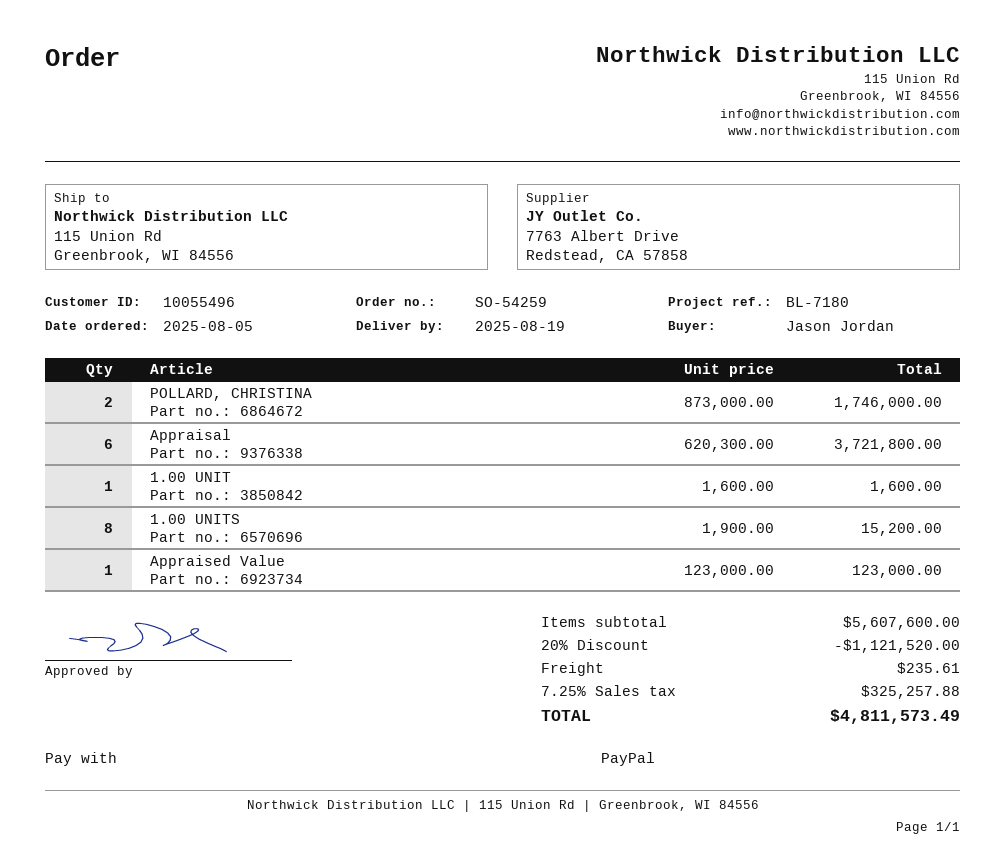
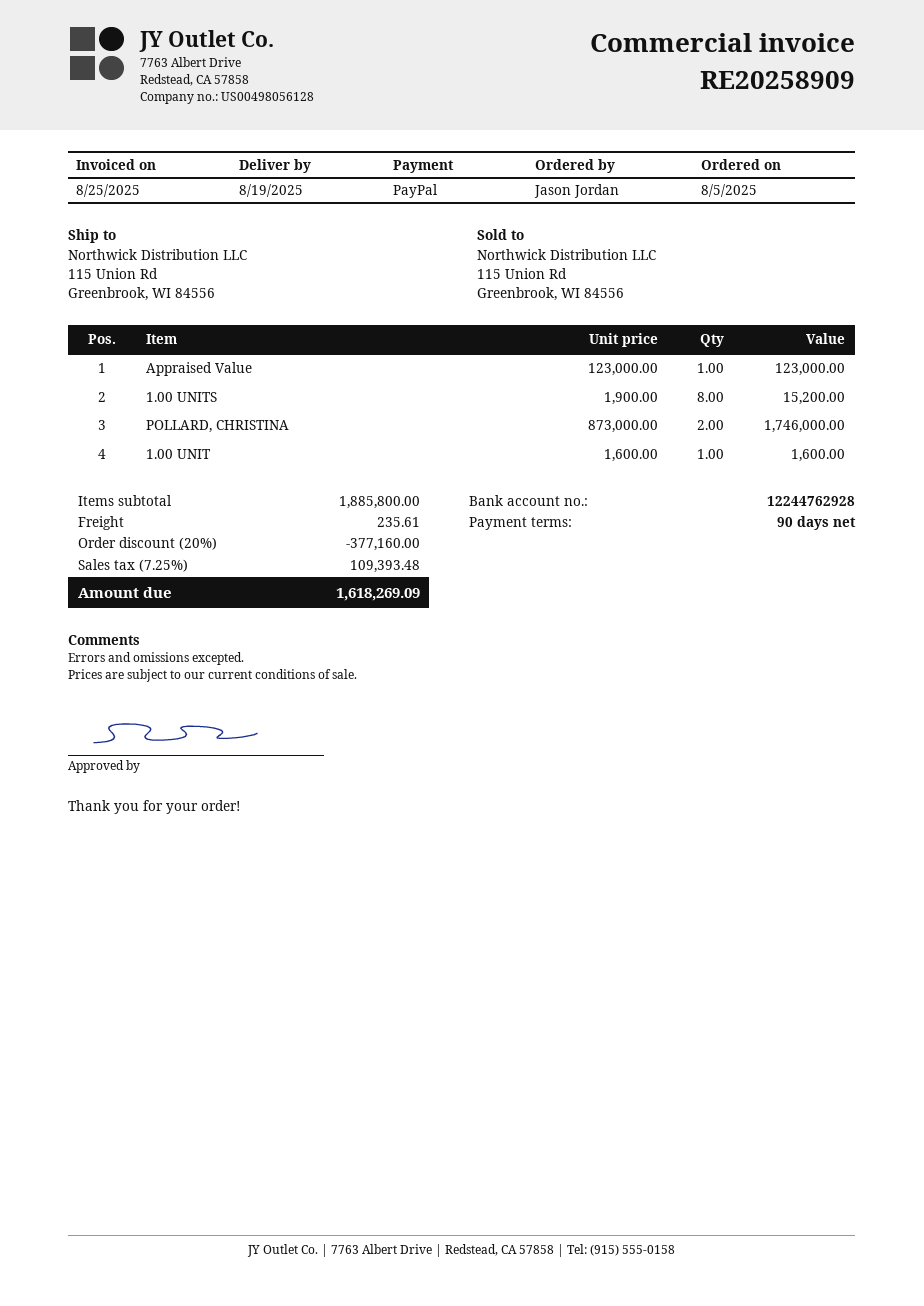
Appraisal: 6 x 620300.00 = 3721800.00 -> none
subtotal: 5607600.00 -> 1885800.00
discount: 20% = 1121520.00 -> 20% = 377160.00
tax: 7.25% = 325257.88 -> 7.25% = 109393.48
total: 4811573.49 -> 1618269.09

